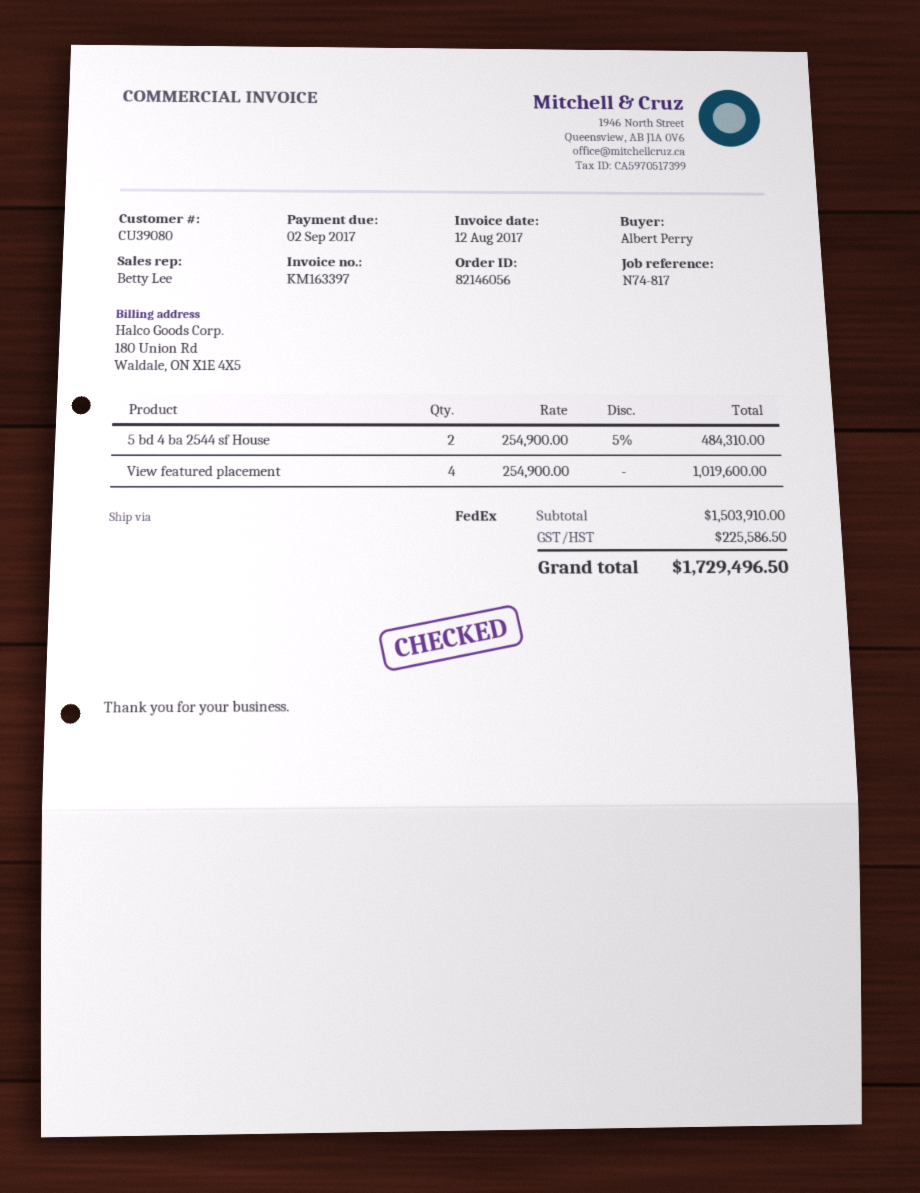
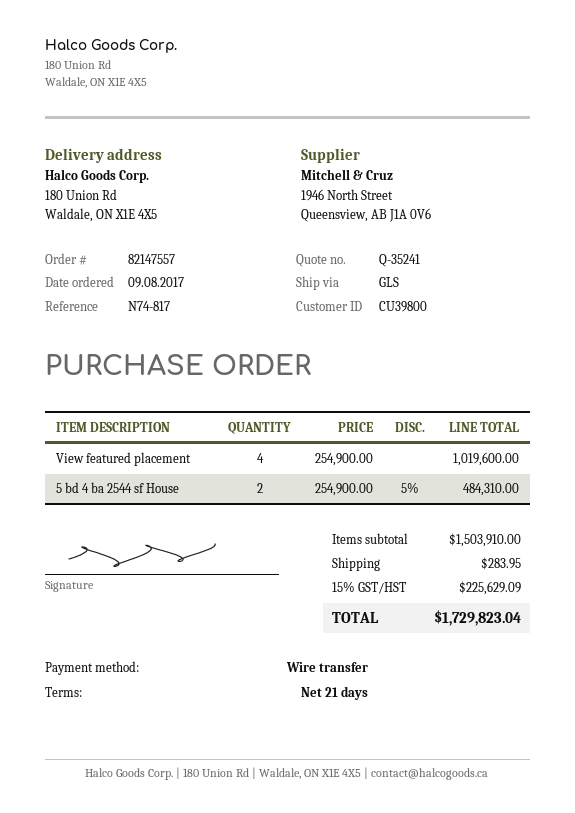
order number: 82146056 -> 82147557
customer number: CU39080 -> CU39800
shipping method: FedEx -> GLS
shipping: none -> 283.95
tax: 225586.50 -> 225629.09
total: 1729496.50 -> 1729823.04

